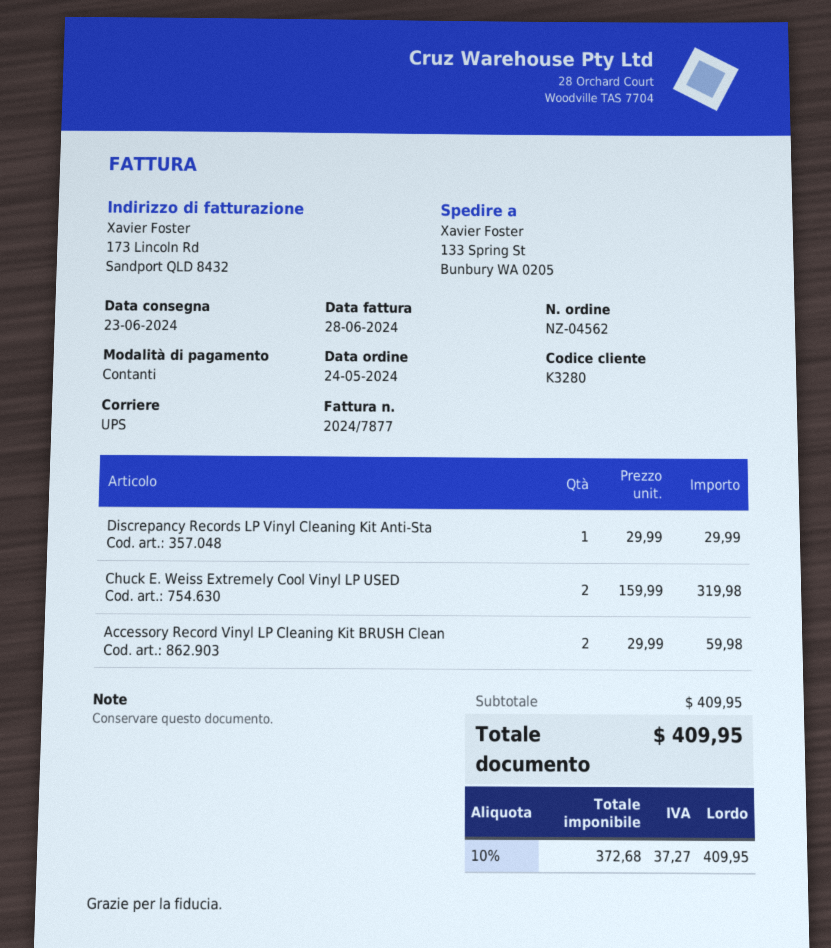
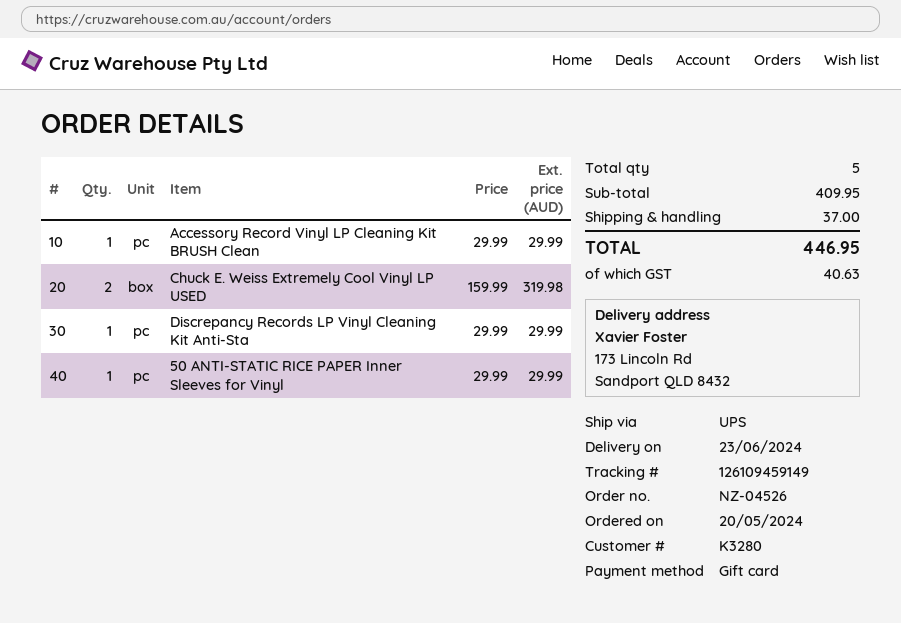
order number: NZ-04562 -> NZ-04526
order date: 2024-05-24 -> 2024-05-20
payment method: cash -> gift card
ship to: 133 Spring St, Bunbury WA 0205 -> 173 Lincoln Rd, Sandport QLD 8432
Accessory Record Vinyl LP Cleaning Kit BRUSH Clean: 2 x 29.99 = 59.98 -> 1 x 29.99 = 29.99
50 ANTI-STATIC RICE PAPER Inner Sleeves for Vinyl: none -> 1 x 29.99 = 29.99
shipping: none -> 37.00
tax: 37.27 -> 40.63
total: 409.95 -> 446.95

